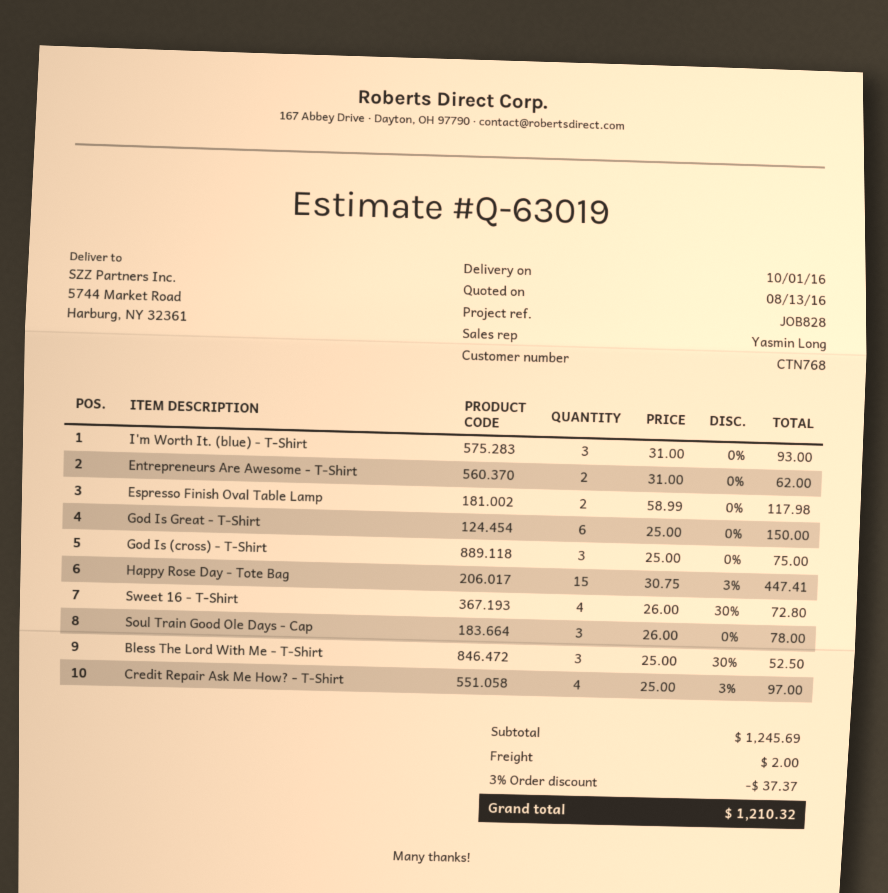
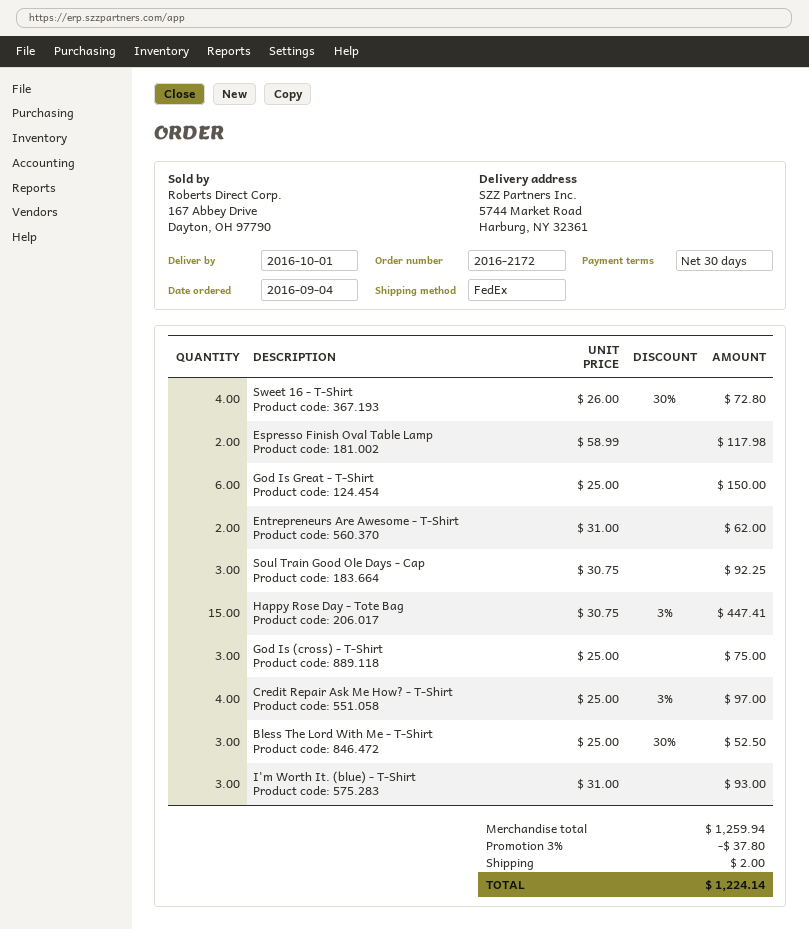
Soul Train Good Ole Days - Cap: 3 x 26.00 = 78.00 -> 3 x 30.75 = 92.25
subtotal: 1245.69 -> 1259.94
discount: 3% = 37.37 -> 3% = 37.80
total: 1210.32 -> 1224.14

